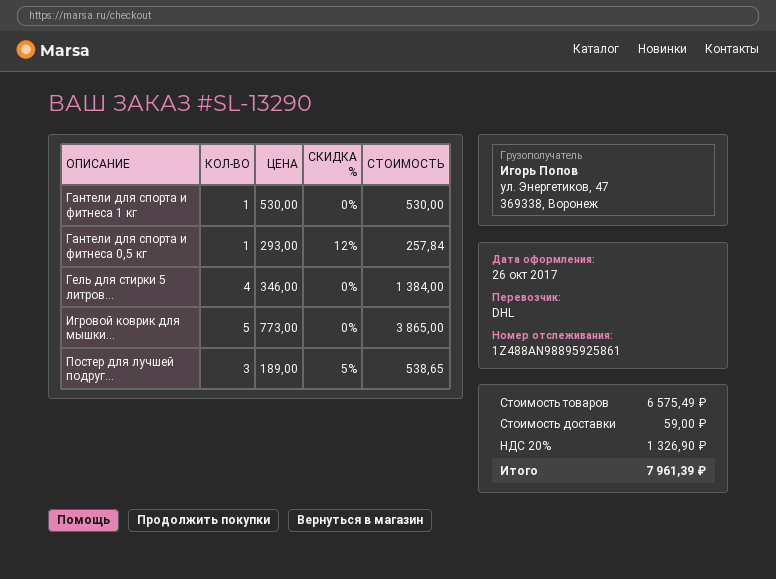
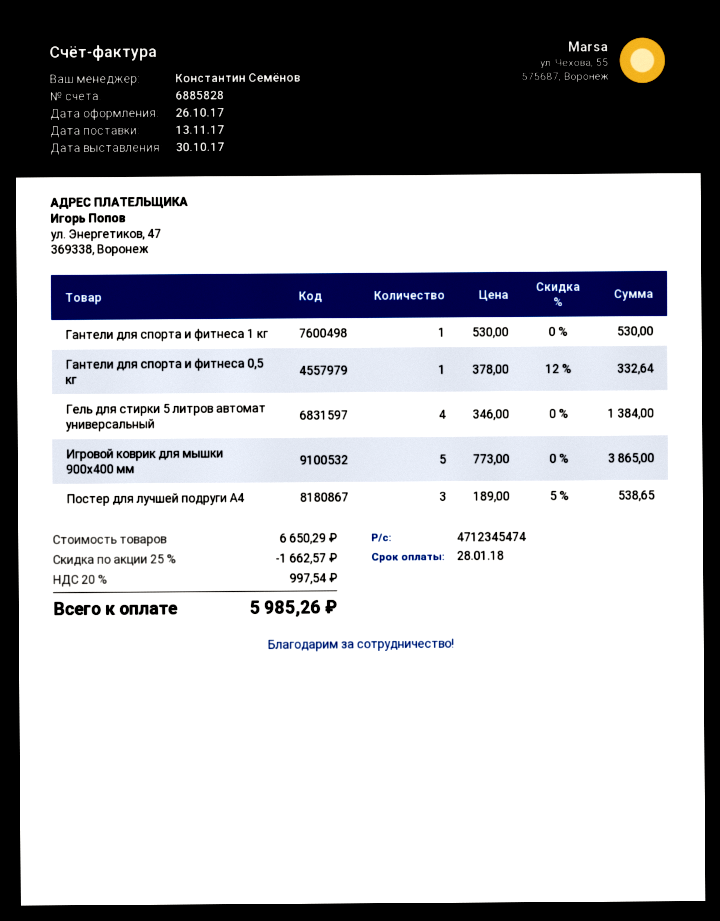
Гантели для спорта и фитнеса 0,5 кг: 1 x 293.00 - 12% = 257.84 -> 1 x 378.00 - 12% = 332.64
subtotal: 6575.49 -> 6650.29
discount: none -> 25% = 1662.57
shipping: 59.00 -> none
tax: 20% = 1326.90 -> 20% = 997.54
total: 7961.39 -> 5985.26

